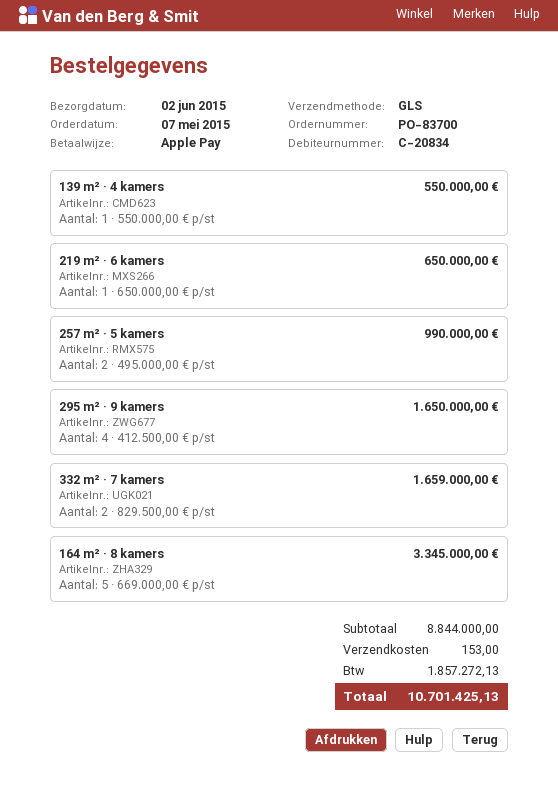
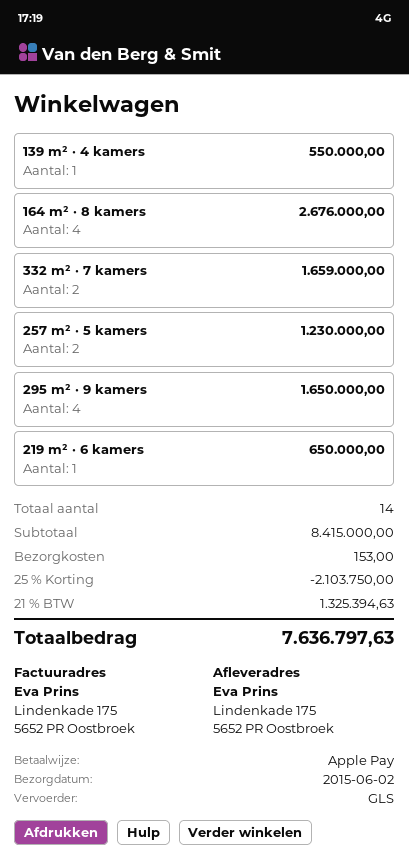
257 m² · 5 kamers: 2 for 990000.00 -> 2 for 1230000.00
164 m² · 8 kamers: 5 for 3345000.00 -> 4 for 2676000.00
subtotal: 8844000.00 -> 8415000.00
discount: none -> 25% = 2103750.00
tax: 1857272.13 -> 1325394.63
total: 10701425.13 -> 7636797.63

